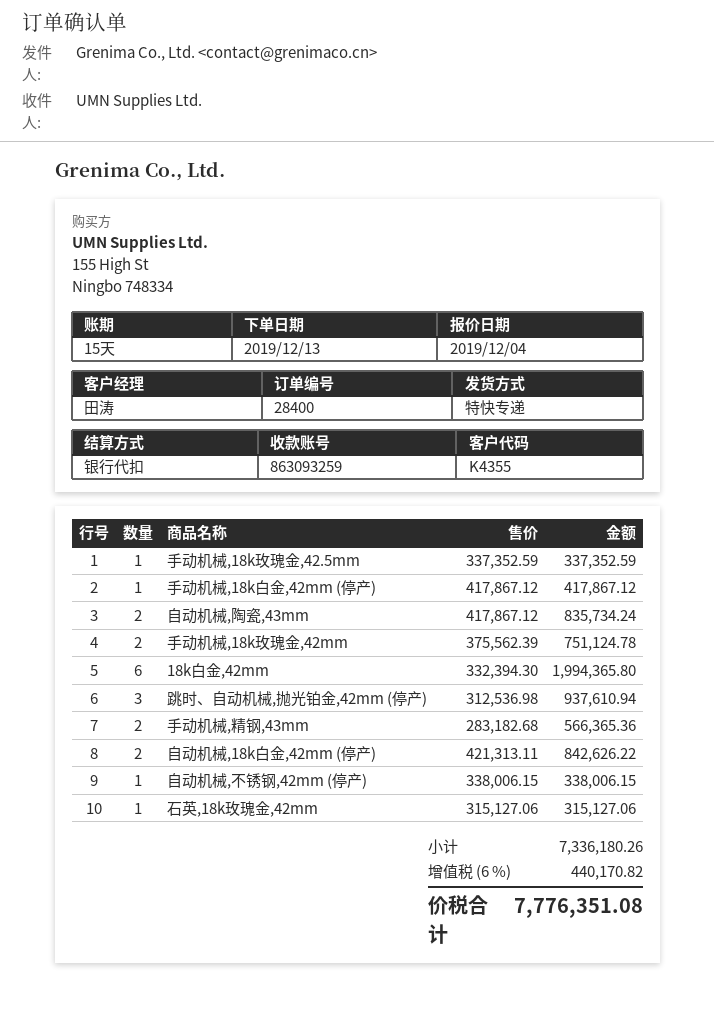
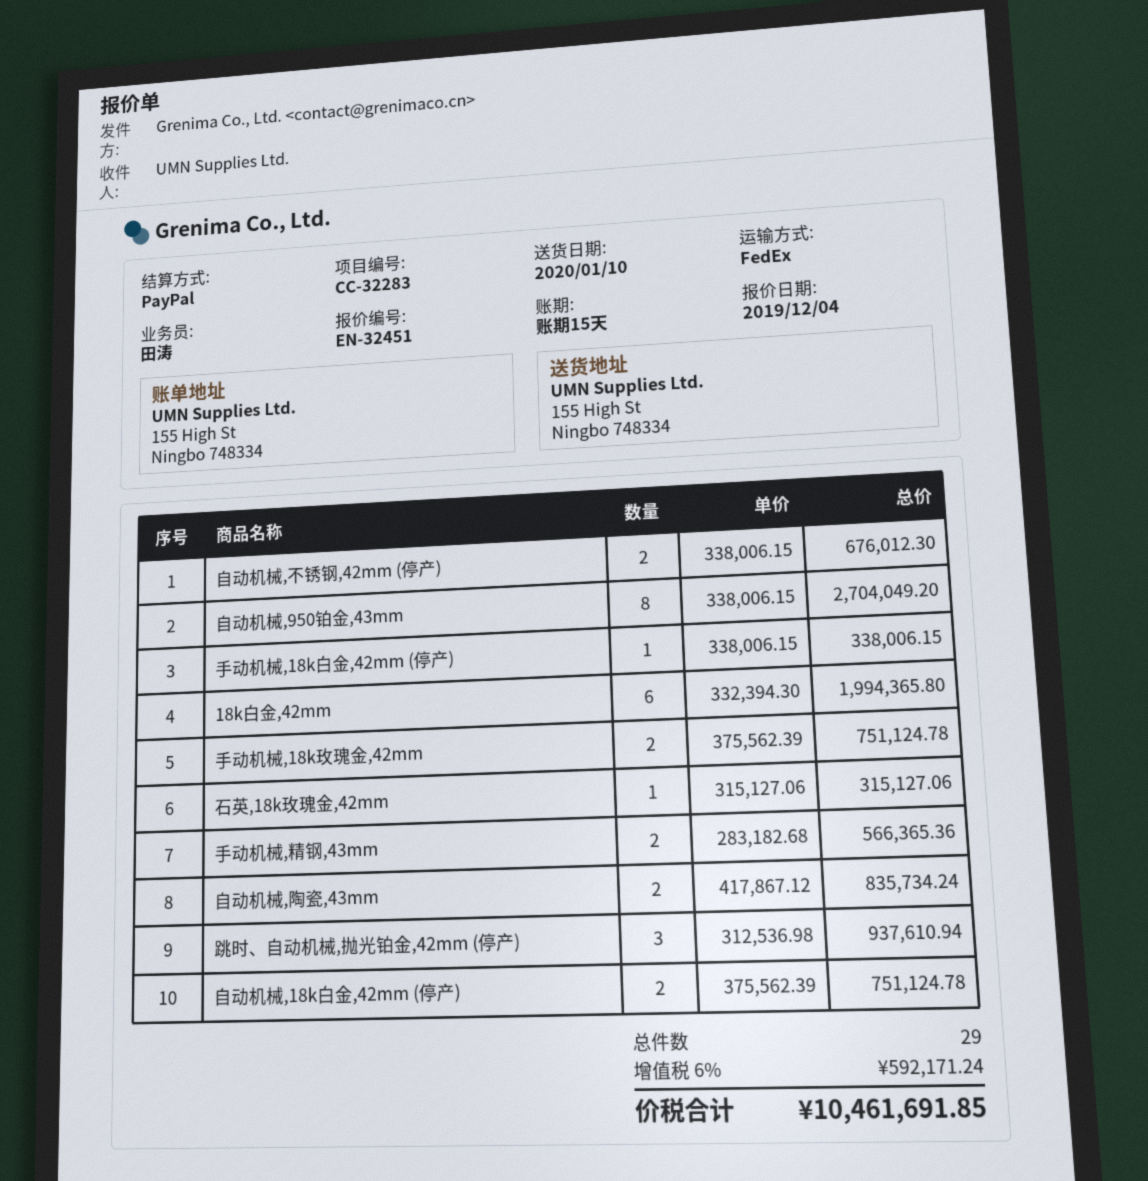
payment method: direct debit -> PayPal
shipping method: express -> FedEx
手动机械,18k玫瑰金,42.5mm: 1 x 337352.59 = 337352.59 -> none
手动机械,18k白金,42mm (停产): 1 x 417867.12 = 417867.12 -> 1 x 338006.15 = 338006.15
自动机械,18k白金,42mm (停产): 2 x 421313.11 = 842626.22 -> 2 x 375562.39 = 751124.78
自动机械,不锈钢,42mm (停产): 1 x 338006.15 = 338006.15 -> 2 x 338006.15 = 676012.30
自动机械,950铂金,43mm: none -> 8 x 338006.15 = 2704049.20
tax: 6% = 440170.82 -> 6% = 592171.24
total: 7776351.08 -> 10461691.85

